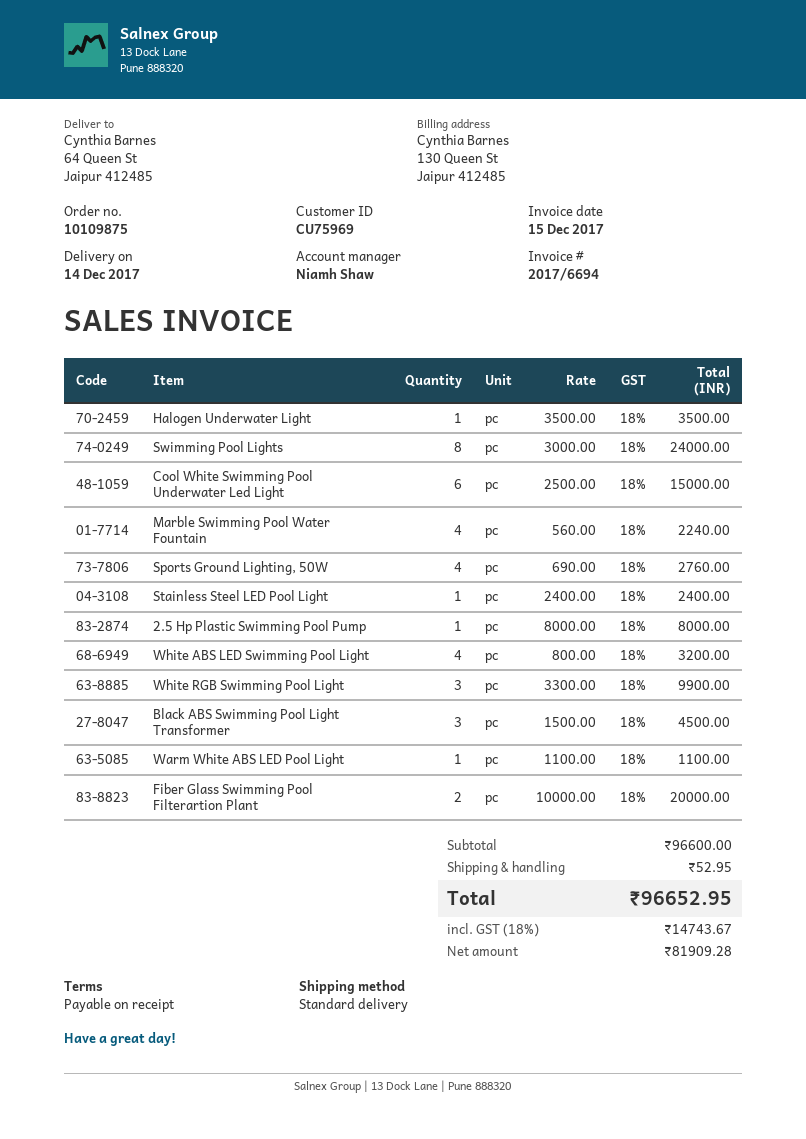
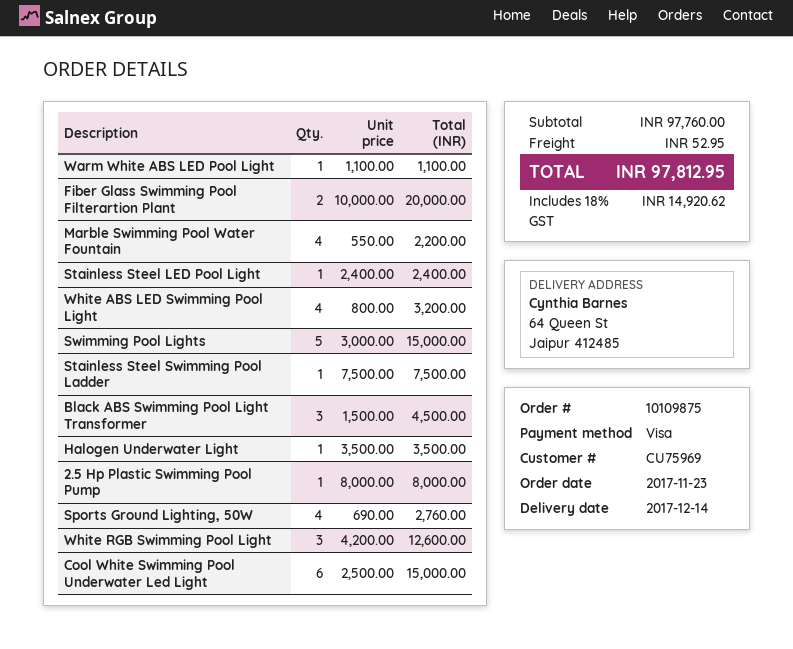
Swimming Pool Lights: 8 x 3000.00 = 24000.00 -> 5 x 3000.00 = 15000.00
Marble Swimming Pool Water Fountain: 4 x 560.00 = 2240.00 -> 4 x 550.00 = 2200.00
White RGB Swimming Pool Light: 3 x 3300.00 = 9900.00 -> 3 x 4200.00 = 12600.00
Stainless Steel Swimming Pool Ladder: none -> 1 x 7500.00 = 7500.00
subtotal: 96600.00 -> 97760.00
tax: 18% = 14743.67 -> 18% = 14920.62
total: 96652.95 -> 97812.95

